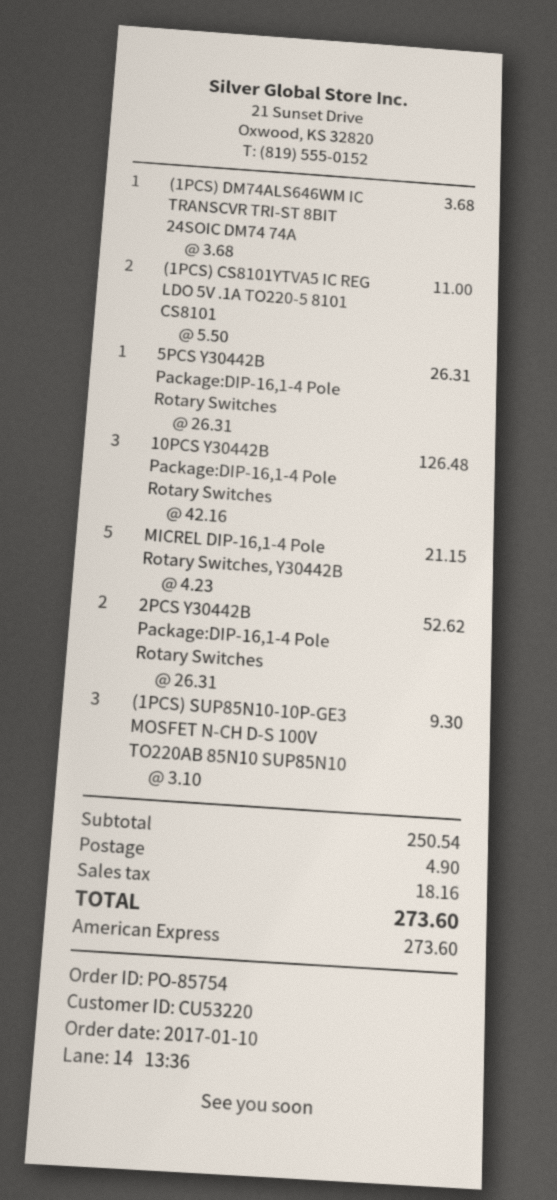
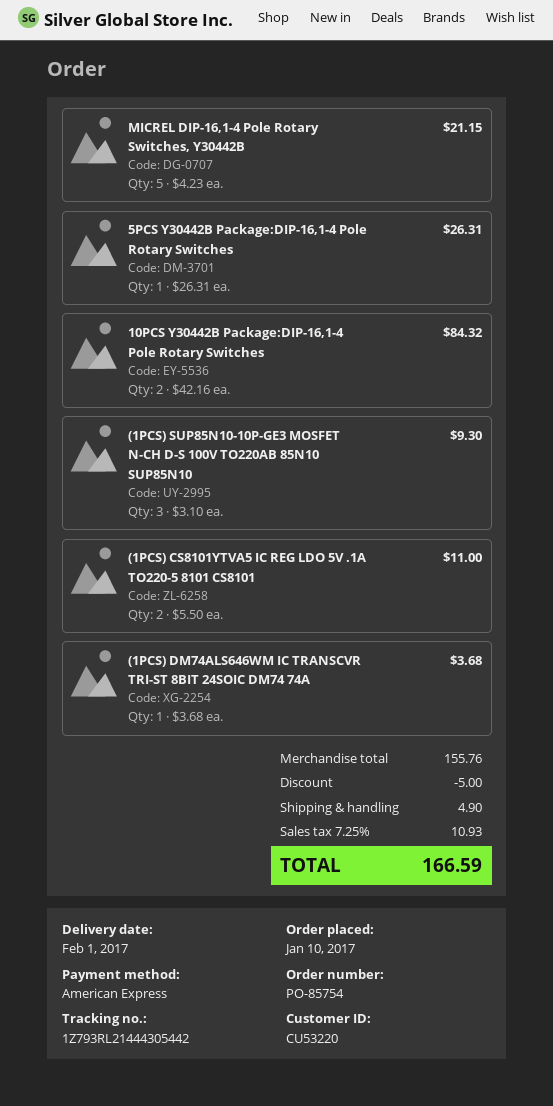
10PCS Y30442B Package:DIP-16,1-4 Pole Rotary Switches: 3 x 42.16 = 126.48 -> 2 x 42.16 = 84.32
2PCS Y30442B Package:DIP-16,1-4 Pole Rotary Switches: 2 x 26.31 = 52.62 -> none
subtotal: 250.54 -> 155.76
discount: none -> 5.00
tax: 18.16 -> 10.93
total: 273.60 -> 166.59

